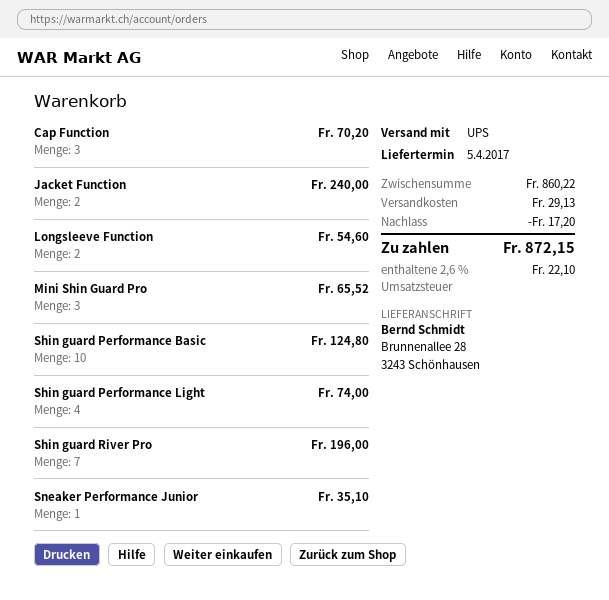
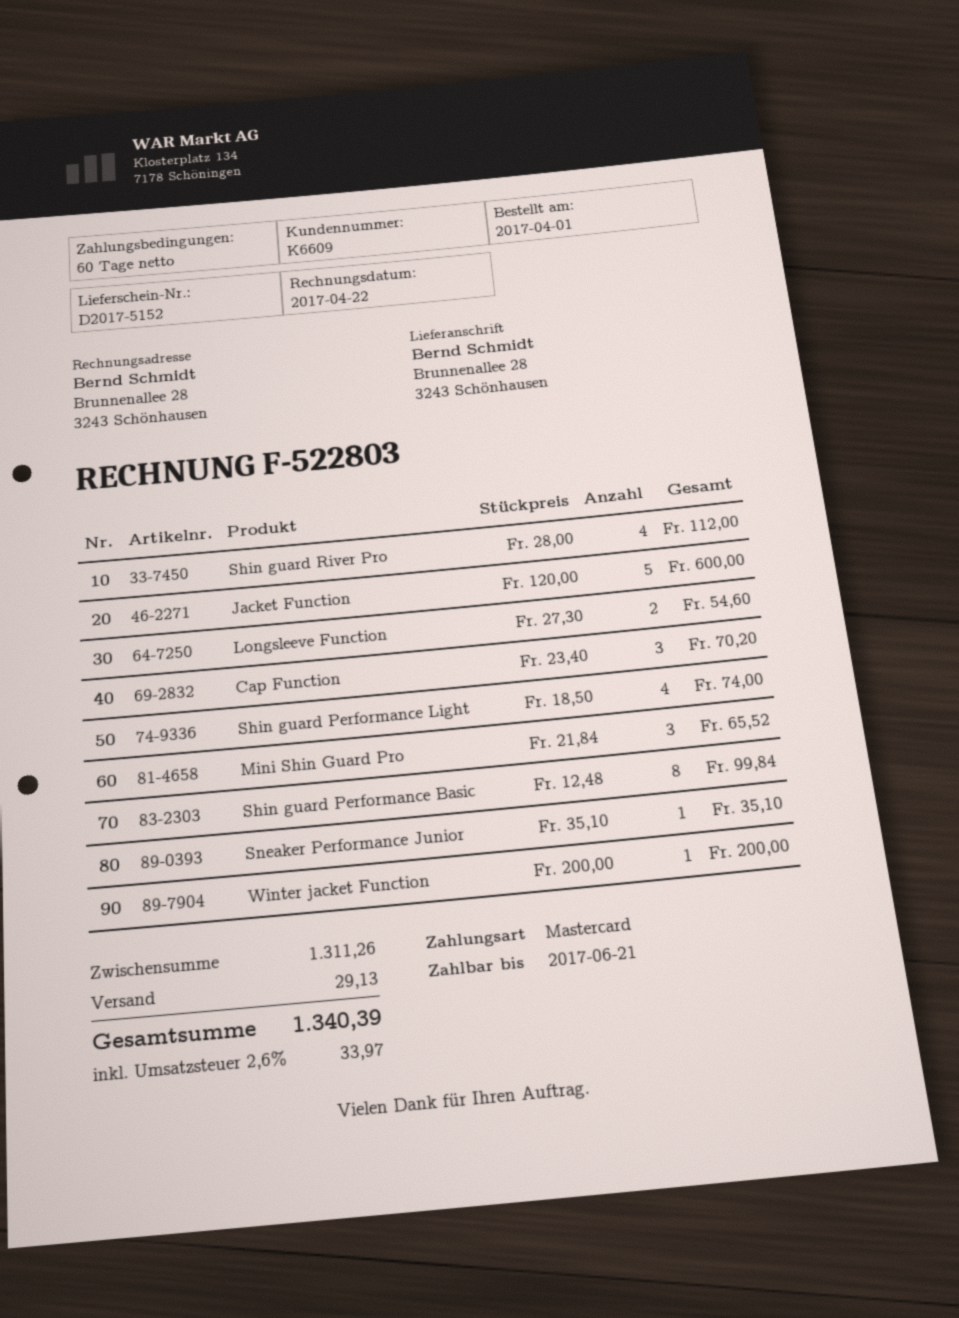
Jacket Function: 2 for 240.00 -> 5 for 600.00
Shin guard Performance Basic: 10 for 124.80 -> 8 for 99.84
Shin guard River Pro: 7 for 196.00 -> 4 for 112.00
Winter jacket Function: none -> 1 for 200.00
subtotal: 860.22 -> 1311.26
discount: 17.20 -> none
tax: 2.6% = 22.10 -> 2.6% = 33.97
total: 872.15 -> 1340.39

